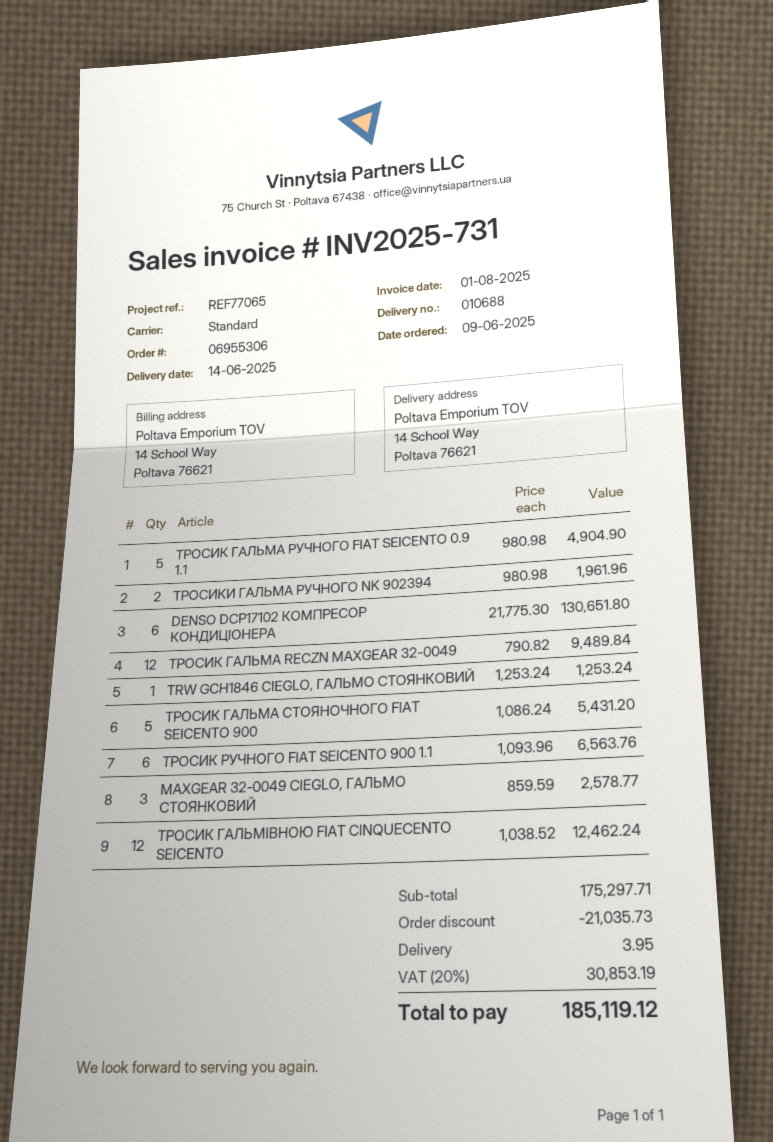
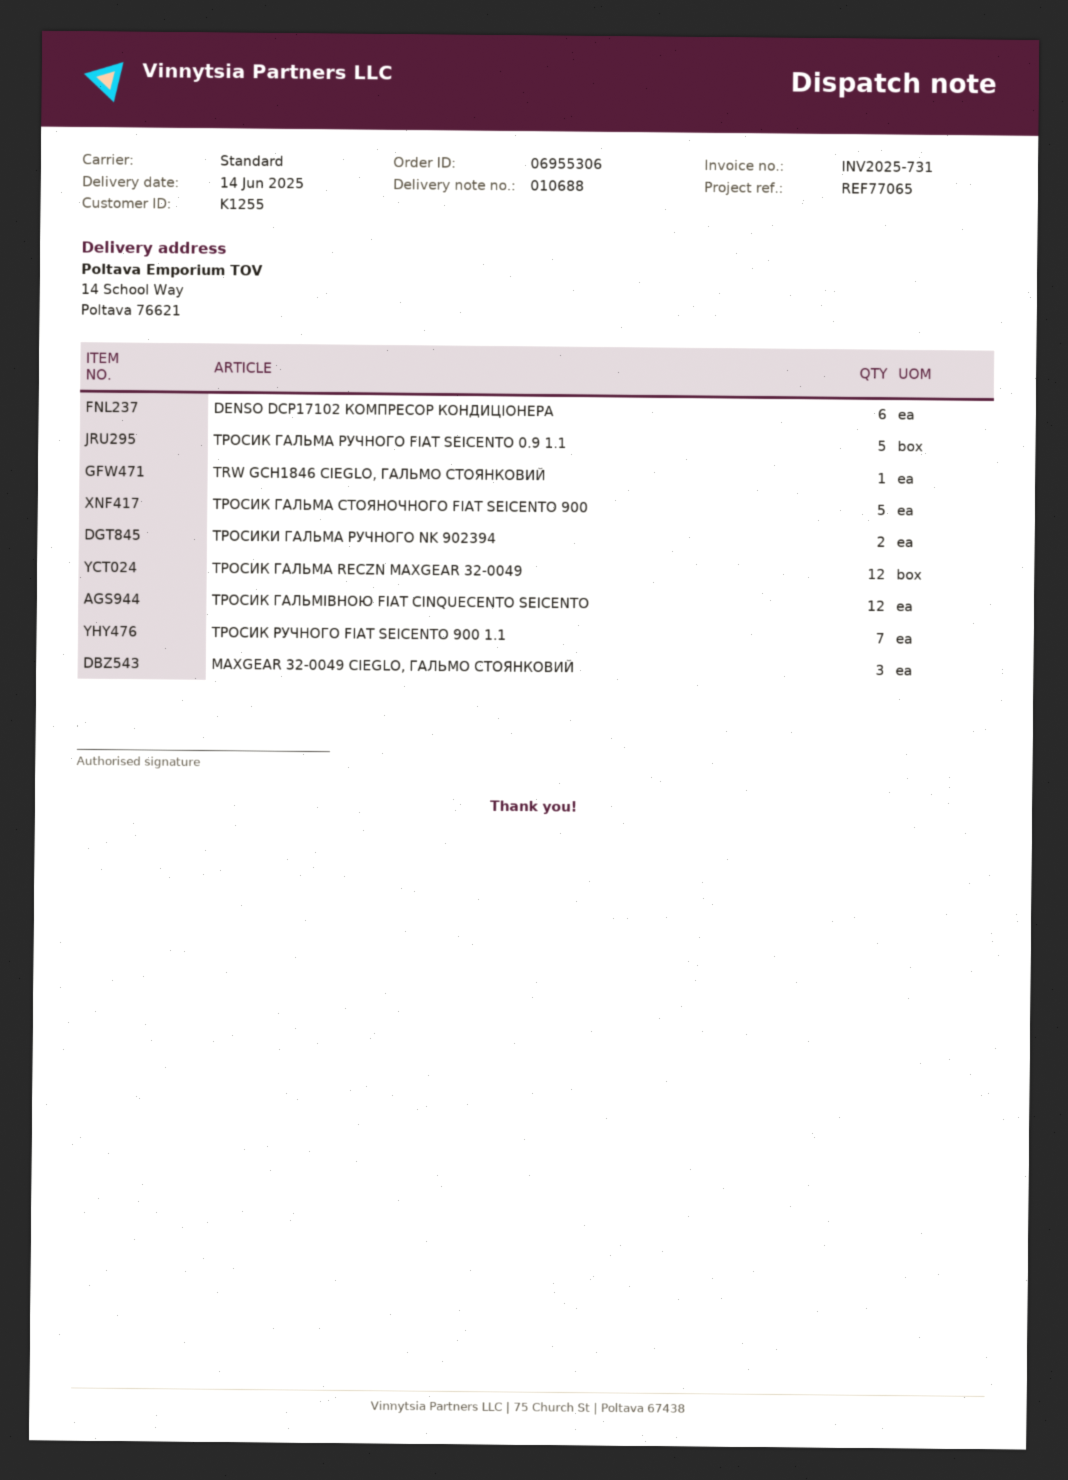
ТРОСИК РУЧНОГО FIAT SEICENTO 900 1.1: 6 -> 7

